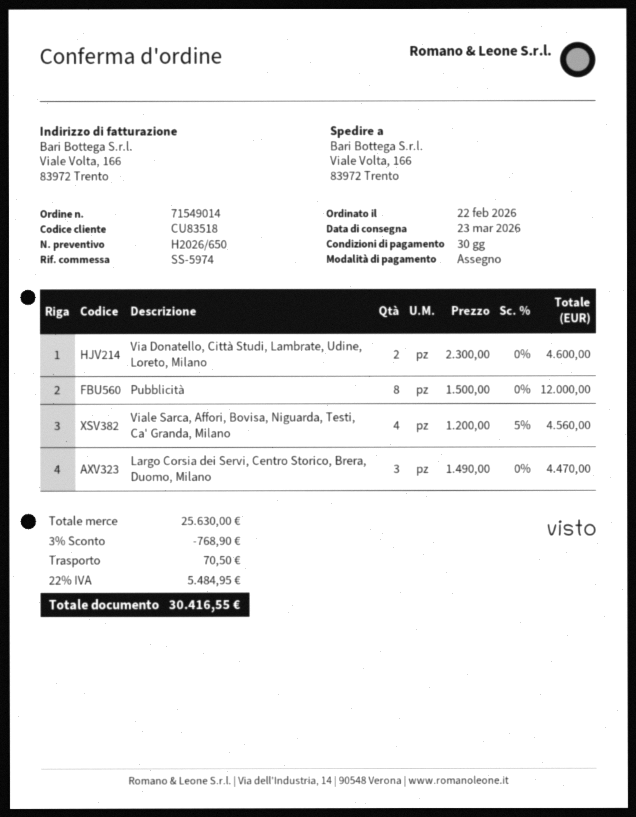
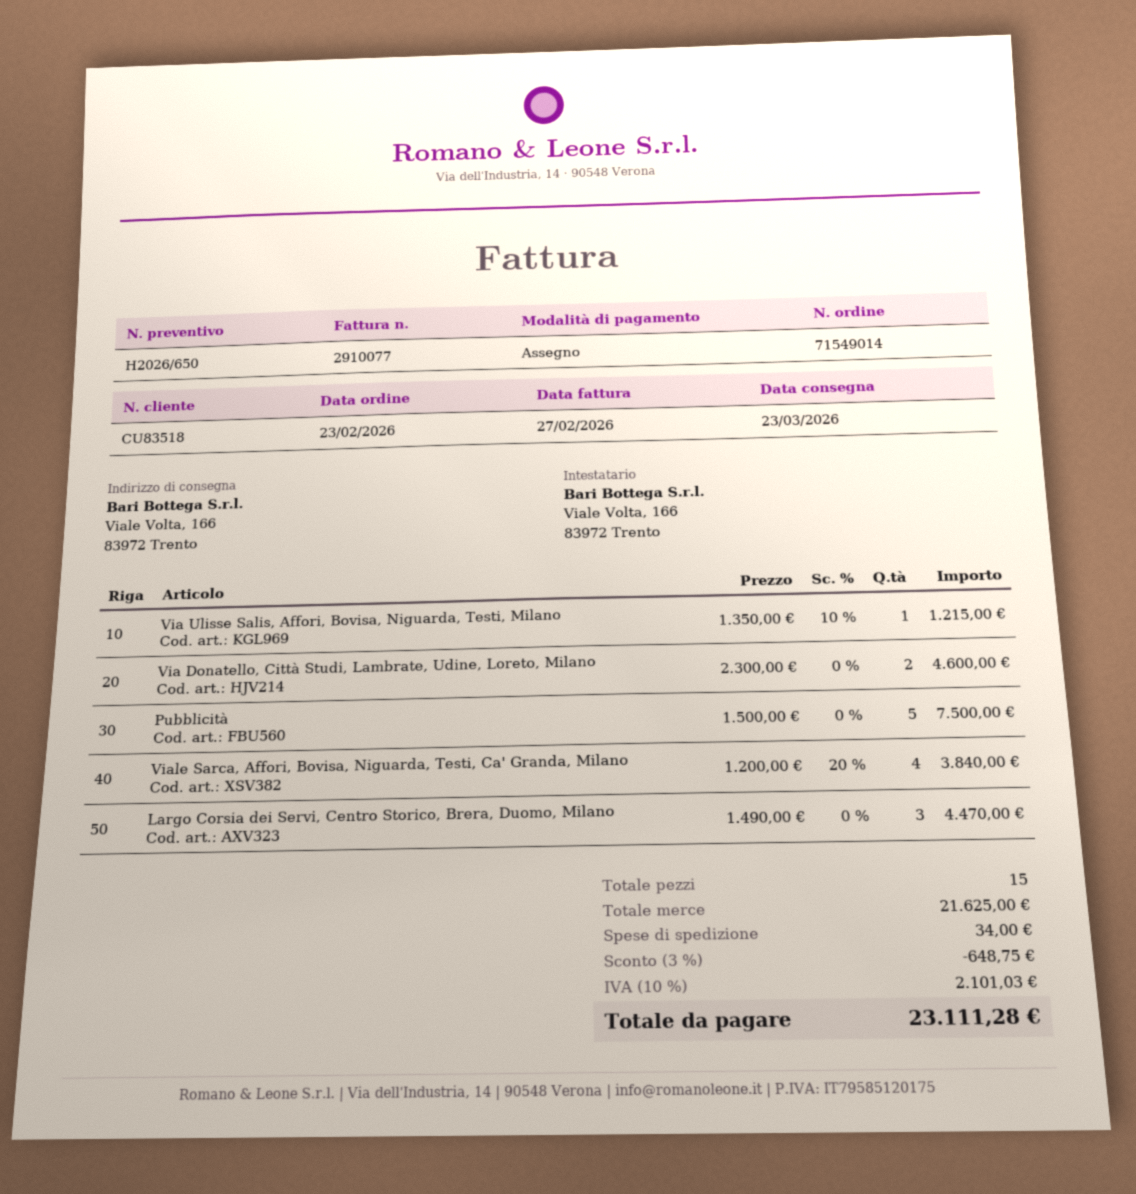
order date: 2026-02-22 -> 2026-02-23
Pubblicità: 8 x 1500.00 = 12000.00 -> 5 x 1500.00 = 7500.00
Viale Sarca, Affori, Bovisa, Niguarda, Testi, Ca' Granda, Milano: 4 x 1200.00 - 5% = 4560.00 -> 4 x 1200.00 - 20% = 3840.00
Via Ulisse Salis, Affori, Bovisa, Niguarda, Testi, Milano: none -> 1 x 1350.00 - 10% = 1215.00
subtotal: 25630.00 -> 21625.00
discount: 3% = 768.90 -> 3% = 648.75
shipping: 70.50 -> 34.00
tax: 22% = 5484.95 -> 10% = 2101.03
total: 30416.55 -> 23111.28

